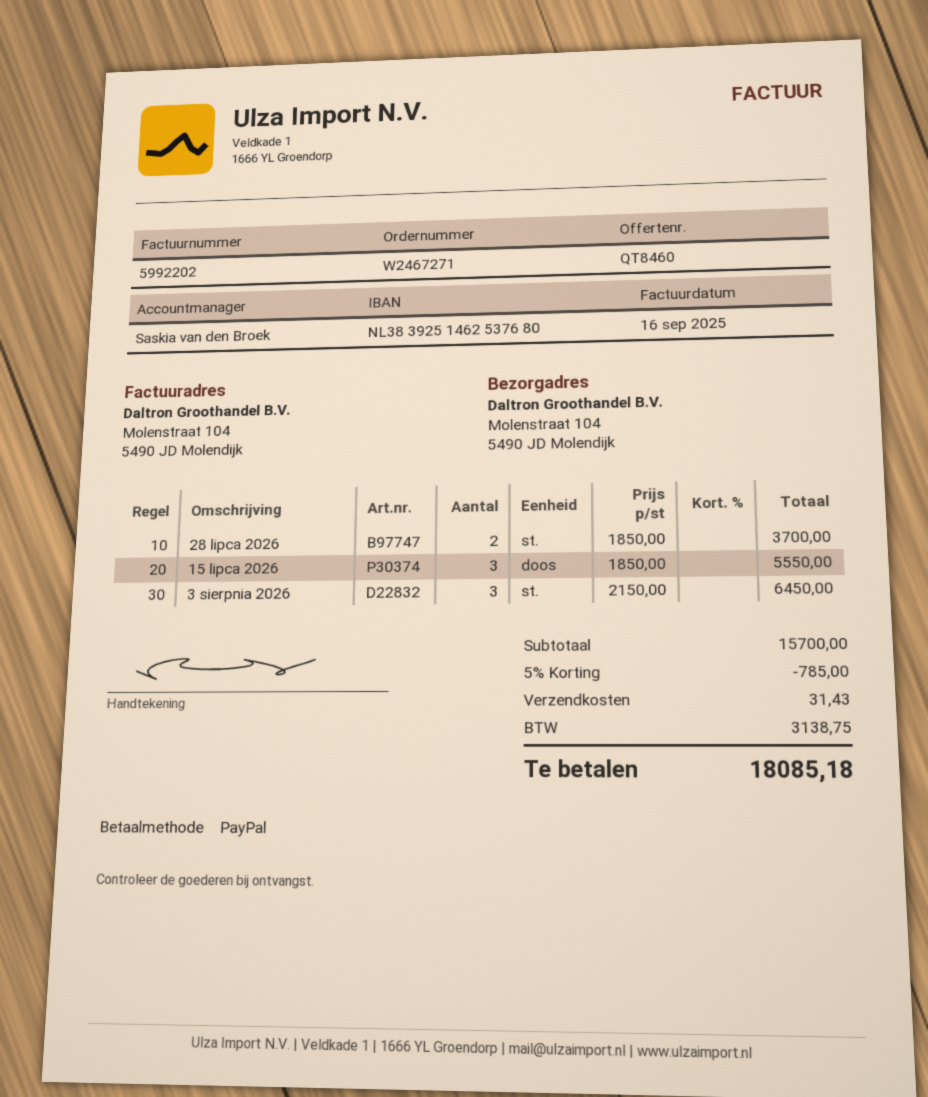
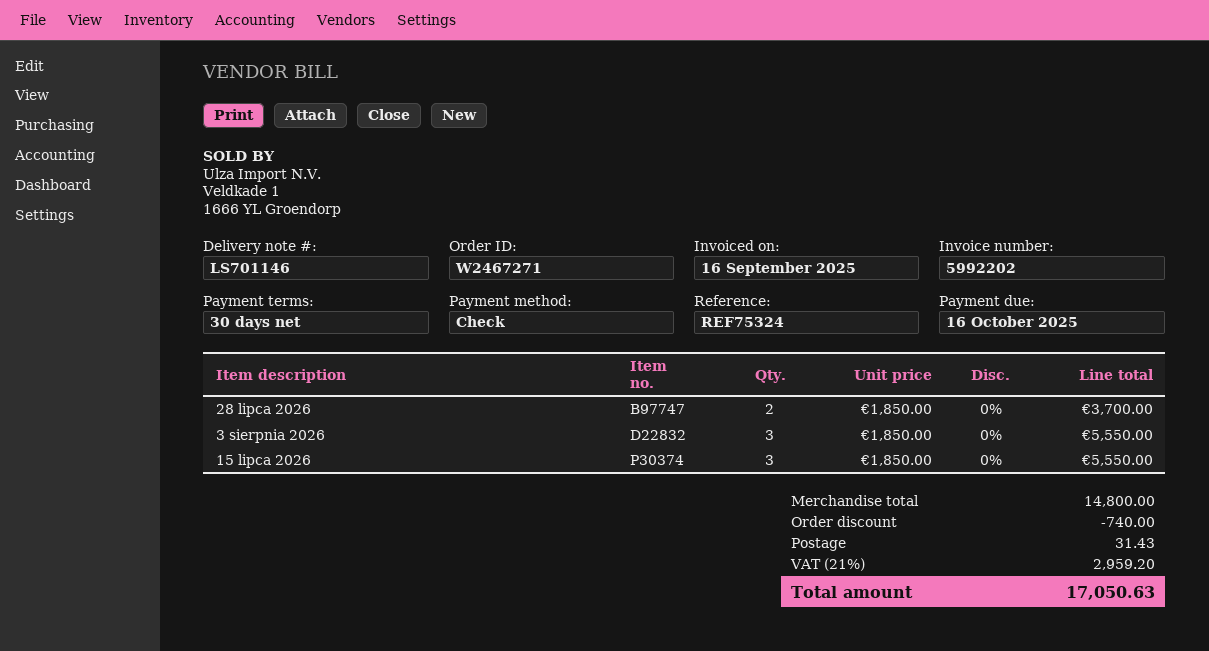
payment method: PayPal -> cheque
3 sierpnia 2026: 3 x 2150.00 = 6450.00 -> 3 x 1850.00 = 5550.00
subtotal: 15700.00 -> 14800.00
discount: 785.00 -> 740.00
tax: 3138.75 -> 2959.20
total: 18085.18 -> 17050.63

